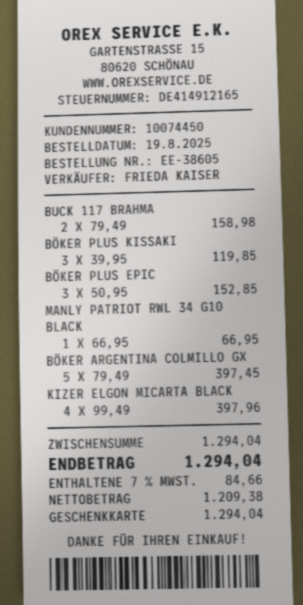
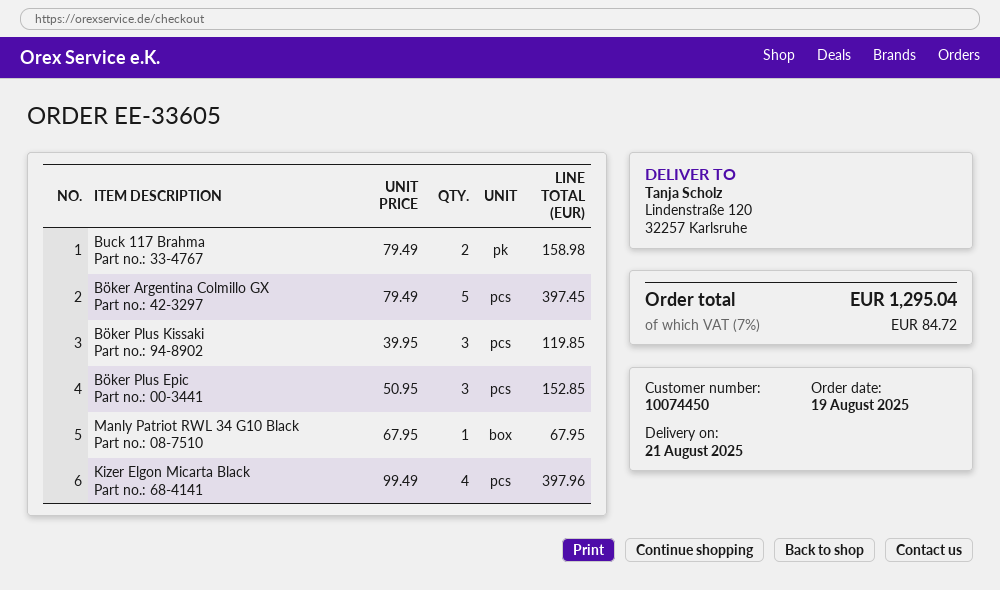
order number: EE-38605 -> EE-33605
MANLY PATRIOT RWL 34 G10 BLACK: 1 x 66.95 = 66.95 -> 1 x 67.95 = 67.95
tax: 7% = 84.66 -> 7% = 84.72
total: 1294.04 -> 1295.04

